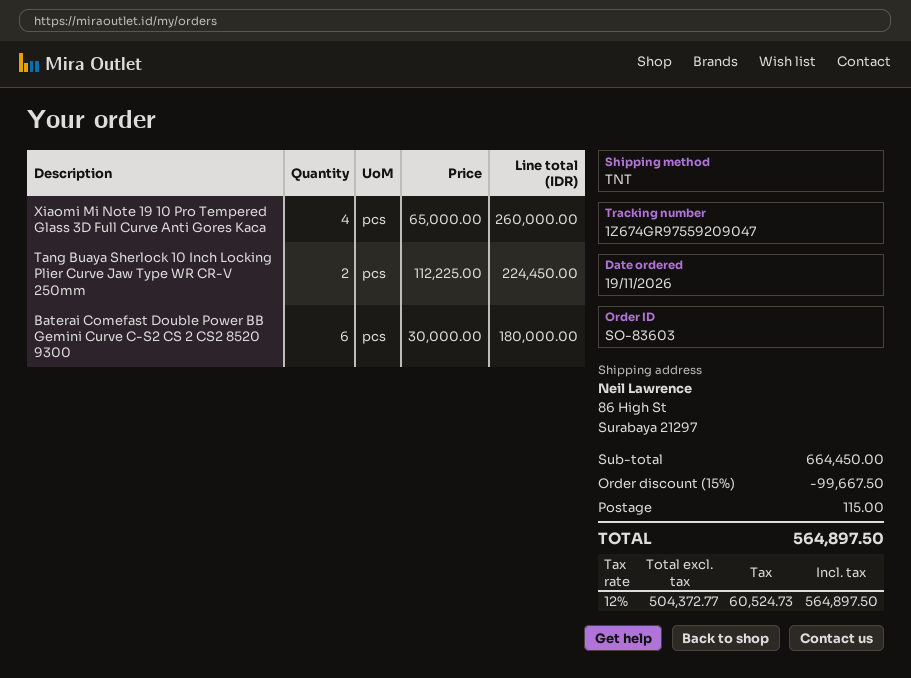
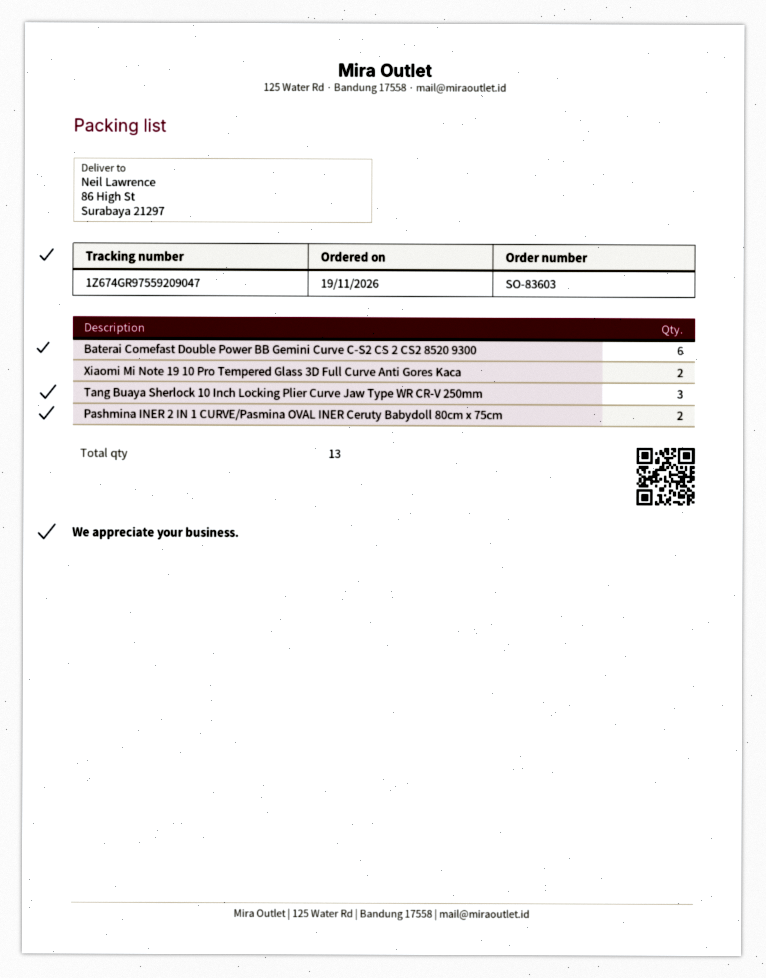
Xiaomi Mi Note 19 10 Pro Tempered Glass 3D Full Curve Anti Gores Kaca: 4 -> 2
Tang Buaya Sherlock 10 Inch Locking Plier Curve Jaw Type WR CR-V 250mm: 2 -> 3
Pashmina INER 2 IN 1 CURVE/Pasmina OVAL INER Ceruty Babydoll 80cm x 75cm: none -> 2

